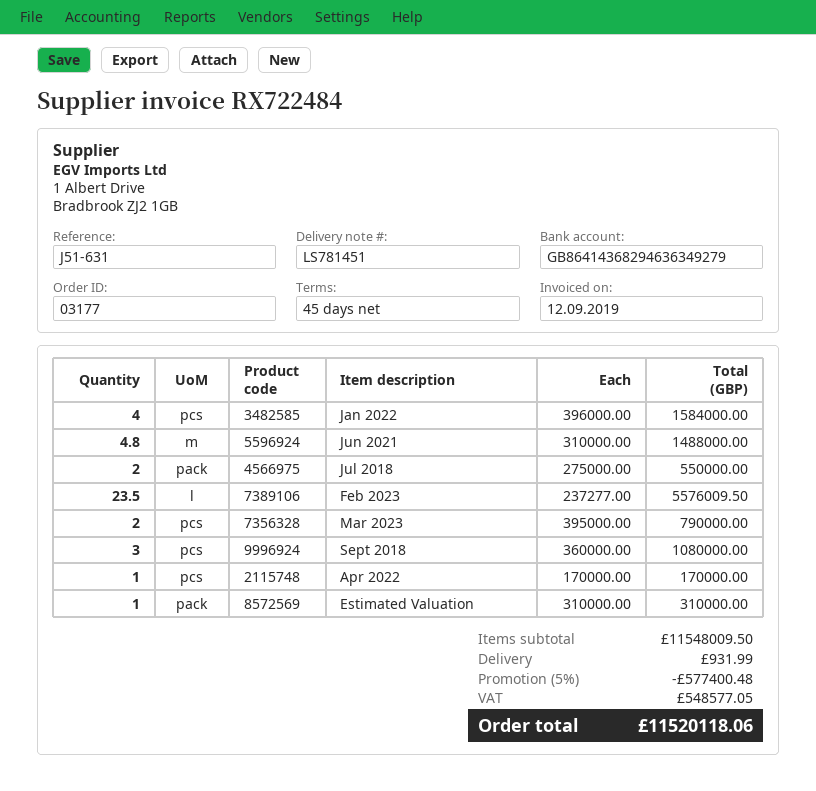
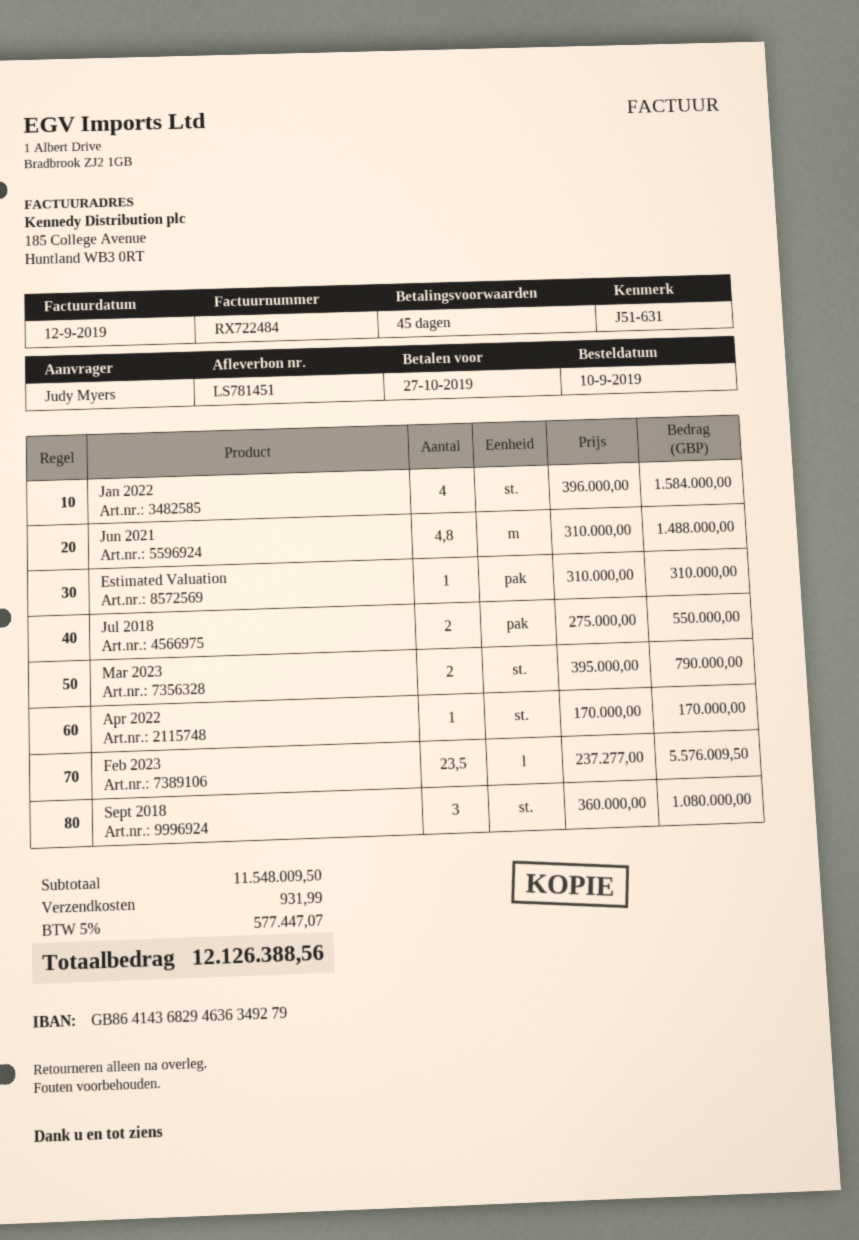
discount: 5% = 577400.48 -> none
tax: 548577.05 -> 577447.07
total: 11520118.06 -> 12126388.56

